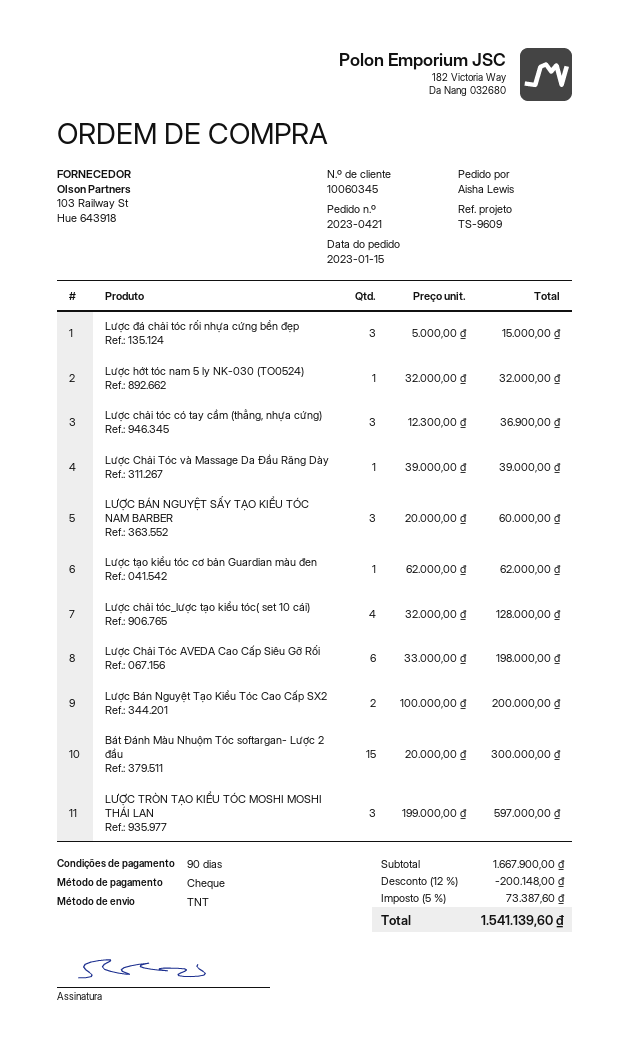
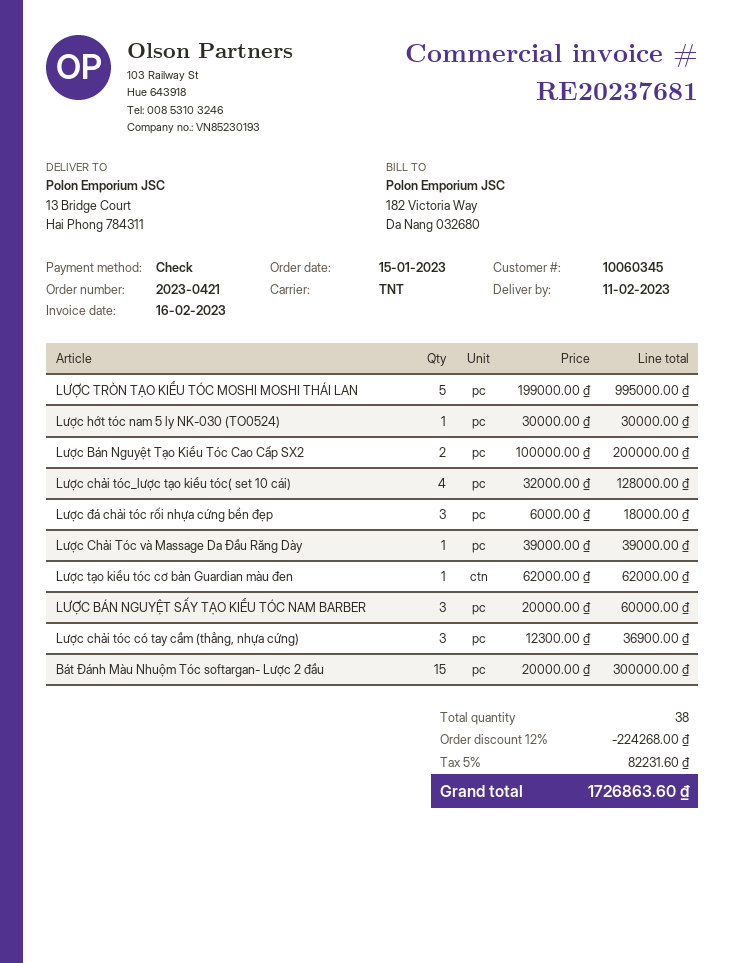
Lược đá chải tóc rối nhựa cứng bền đẹp: 3 x 5000.00 = 15000.00 -> 3 x 6000.00 = 18000.00
Lược hớt tóc nam 5 ly NK-030 (TO0524): 1 x 32000.00 = 32000.00 -> 1 x 30000.00 = 30000.00
Lược Chải Tóc AVEDA Cao Cấp Siêu Gỡ Rối: 6 x 33000.00 = 198000.00 -> none
LƯỢC TRÒN TẠO KIỂU TÓC MOSHI MOSHI THÁI LAN: 3 x 199000.00 = 597000.00 -> 5 x 199000.00 = 995000.00
discount: 12% = 200148.00 -> 12% = 224268.00
tax: 5% = 73387.60 -> 5% = 82231.60
total: 1541139.60 -> 1726863.60

